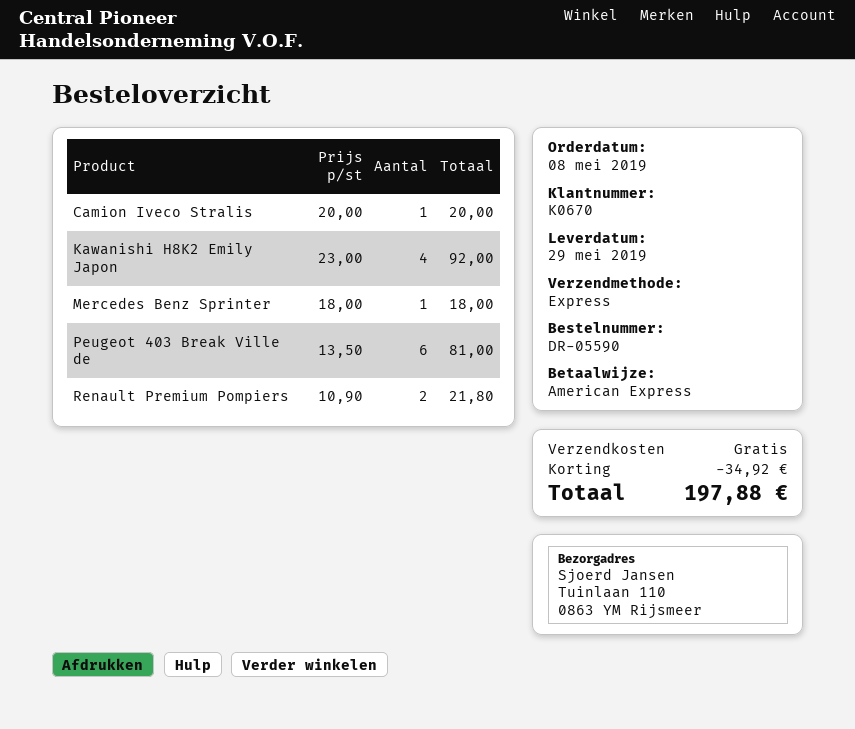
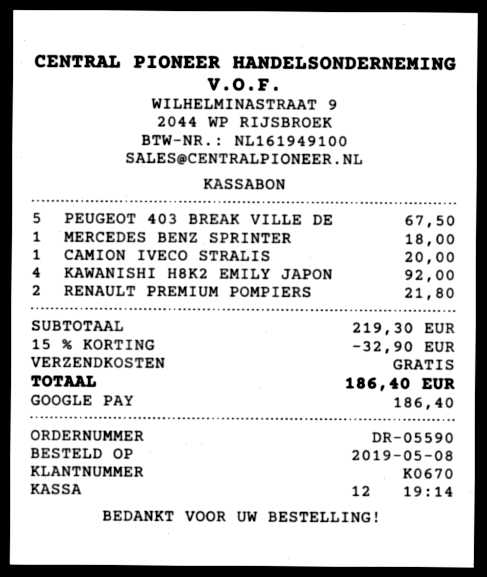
payment method: American Express -> Google Pay
Peugeot 403 Break Ville de: 6 for 81.00 -> 5 for 67.50
discount: 34.92 -> 32.90
total: 197.88 -> 186.40

